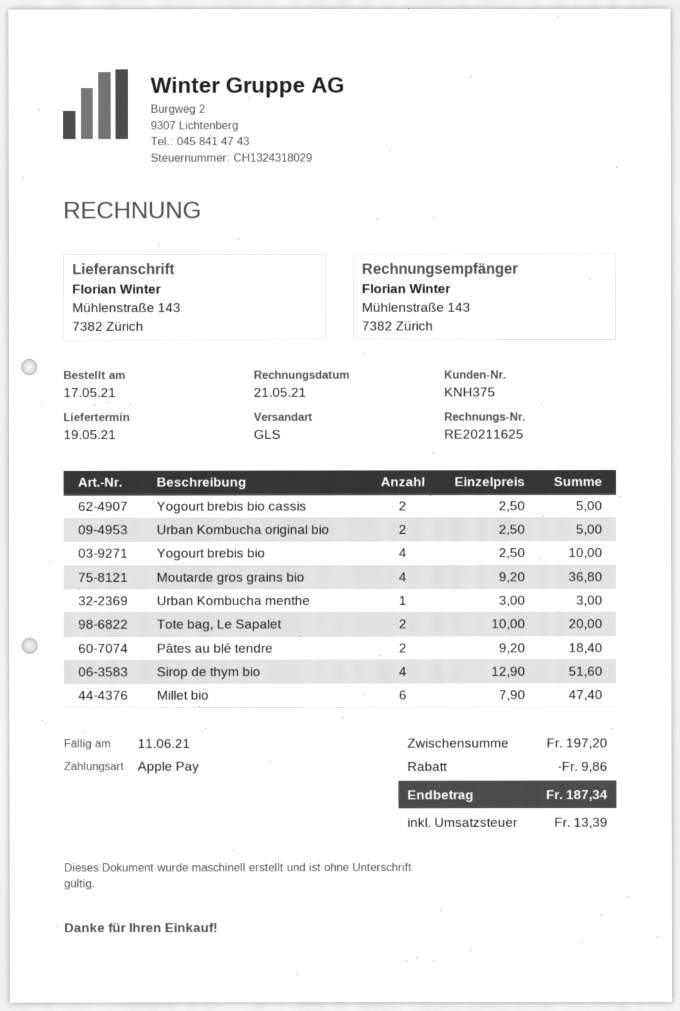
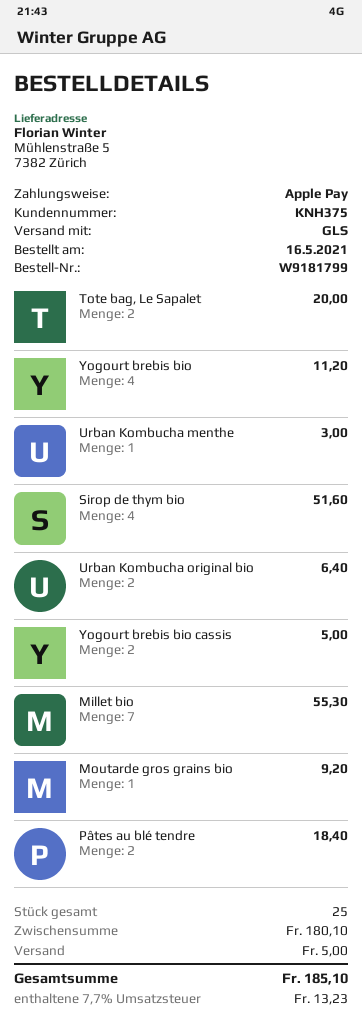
order date: 2021-05-17 -> 2021-05-16
ship to: Mühlenstraße 143, 7382 Zürich -> Mühlenstraße 5, 7382 Zürich
Urban Kombucha original bio: 2 for 5.00 -> 2 for 6.40
Yogourt brebis bio: 4 for 10.00 -> 4 for 11.20
Moutarde gros grains bio: 4 for 36.80 -> 1 for 9.20
Millet bio: 6 for 47.40 -> 7 for 55.30
subtotal: 197.20 -> 180.10
discount: 9.86 -> none
shipping: none -> 5.00
tax: 13.39 -> 13.23
total: 187.34 -> 185.10

